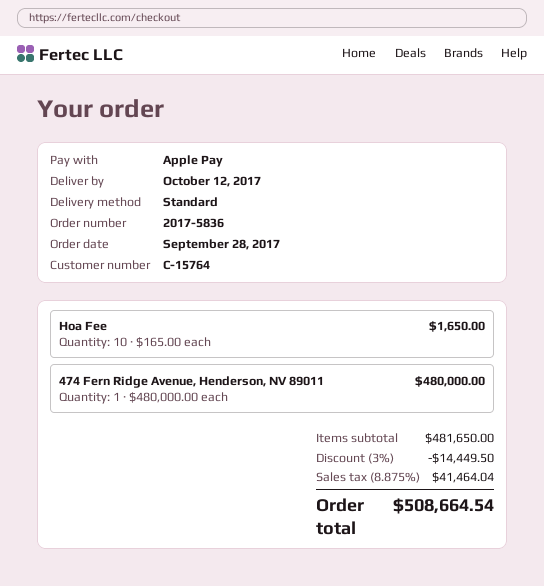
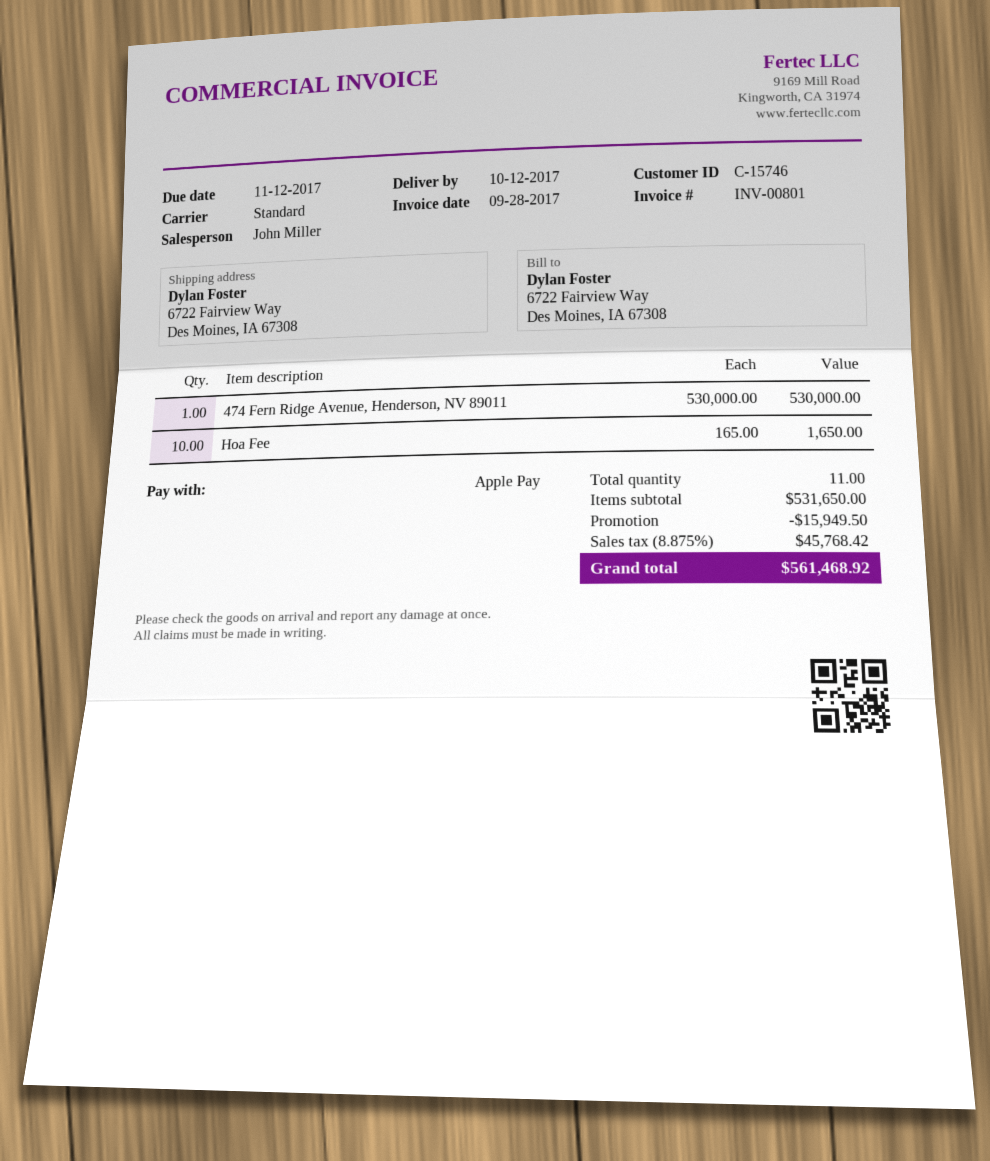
customer number: C-15764 -> C-15746
474 Fern Ridge Avenue, Henderson, NV 89011: 1 x 480000.00 = 480000.00 -> 1 x 530000.00 = 530000.00
subtotal: 481650.00 -> 531650.00
discount: 14449.50 -> 15949.50
tax: 8.875% = 41464.04 -> 8.875% = 45768.42
total: 508664.54 -> 561468.92

